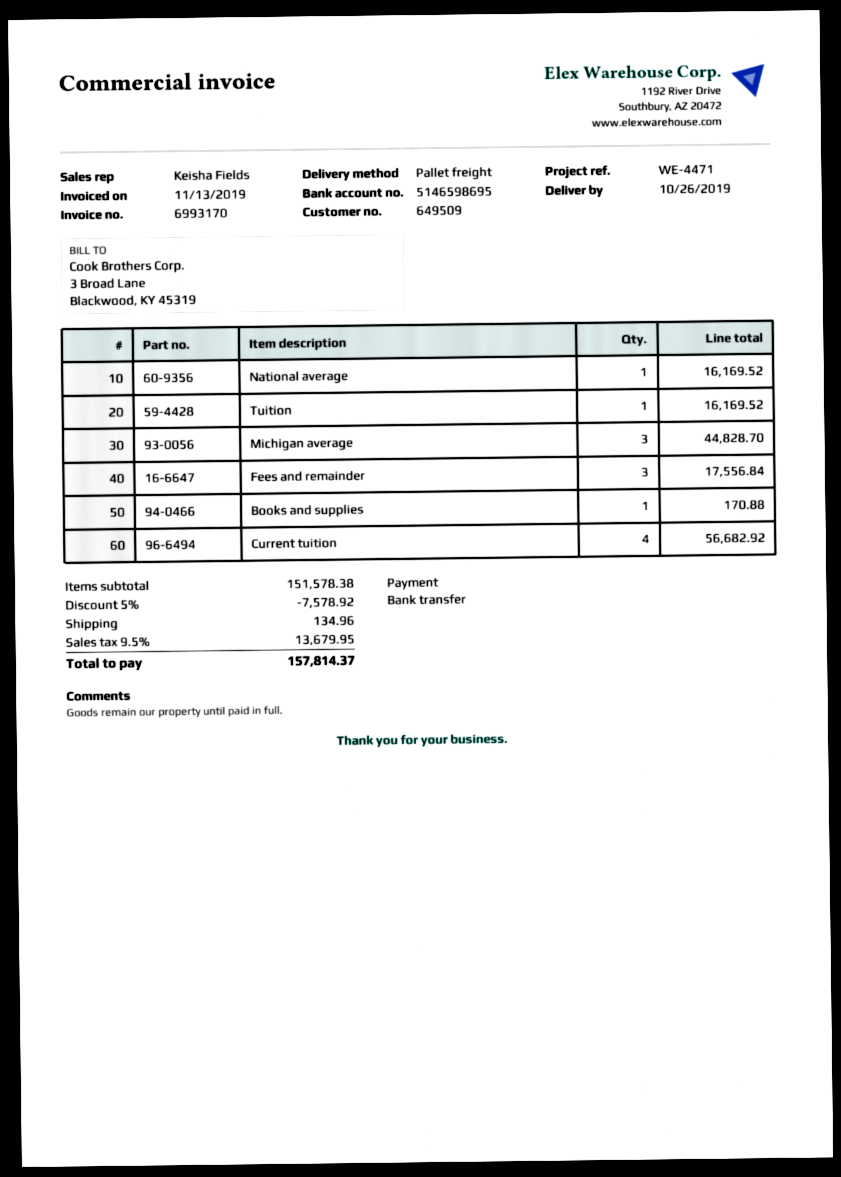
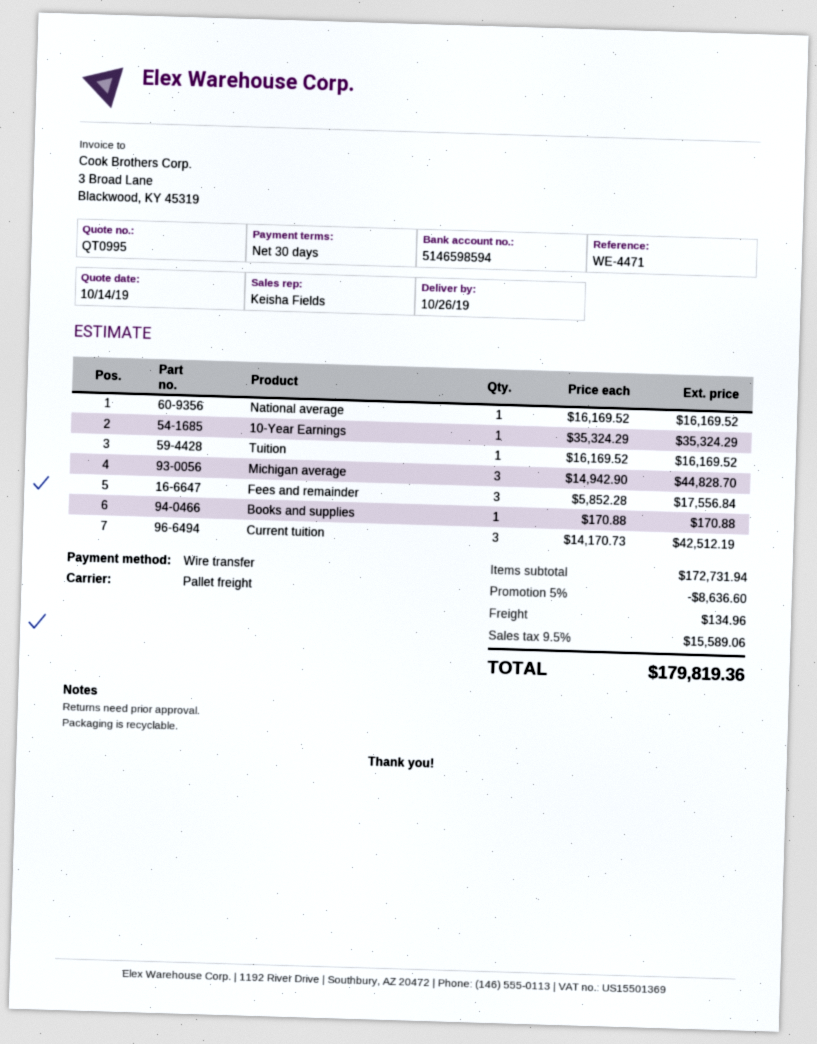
bank account: 5146598695 -> 5146598594
Current tuition: 4 for 56682.92 -> 3 for 42512.19
10-Year Earnings: none -> 1 for 35324.29
subtotal: 151578.38 -> 172731.94
discount: 5% = 7578.92 -> 5% = 8636.60
tax: 9.5% = 13679.95 -> 9.5% = 15589.06
total: 157814.37 -> 179819.36

